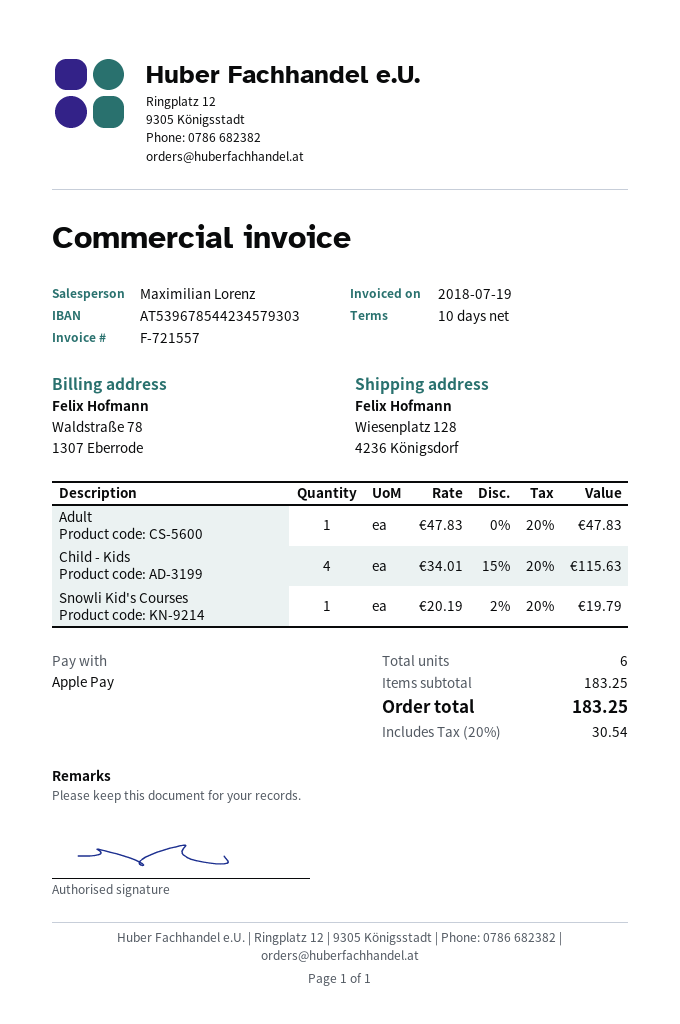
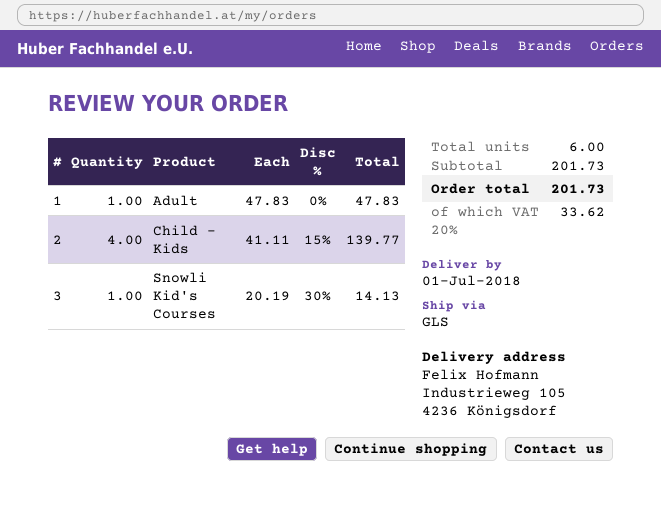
ship to: Wiesenplatz 128, 4236 Königsdorf -> Industrieweg 105, 4236 Königsdorf
Child - Kids: 4 x 34.01 - 15% = 115.63 -> 4 x 41.11 - 15% = 139.77
Snowli Kid's Courses: 1 x 20.19 - 2% = 19.79 -> 1 x 20.19 - 30% = 14.13
subtotal: 183.25 -> 201.73
tax: 20% = 30.54 -> 20% = 33.62
total: 183.25 -> 201.73

